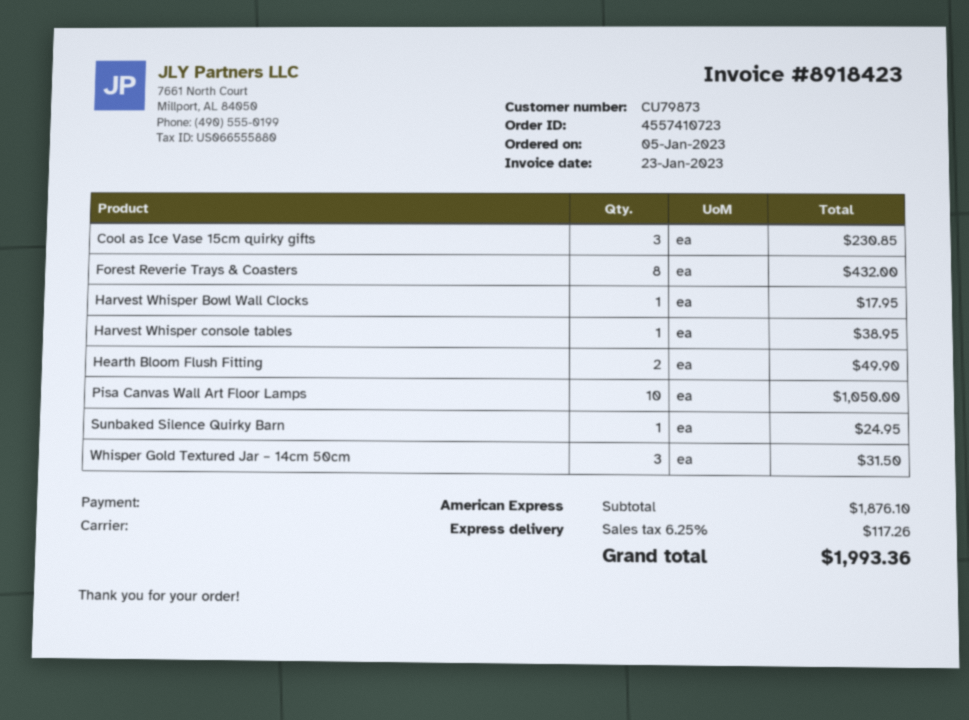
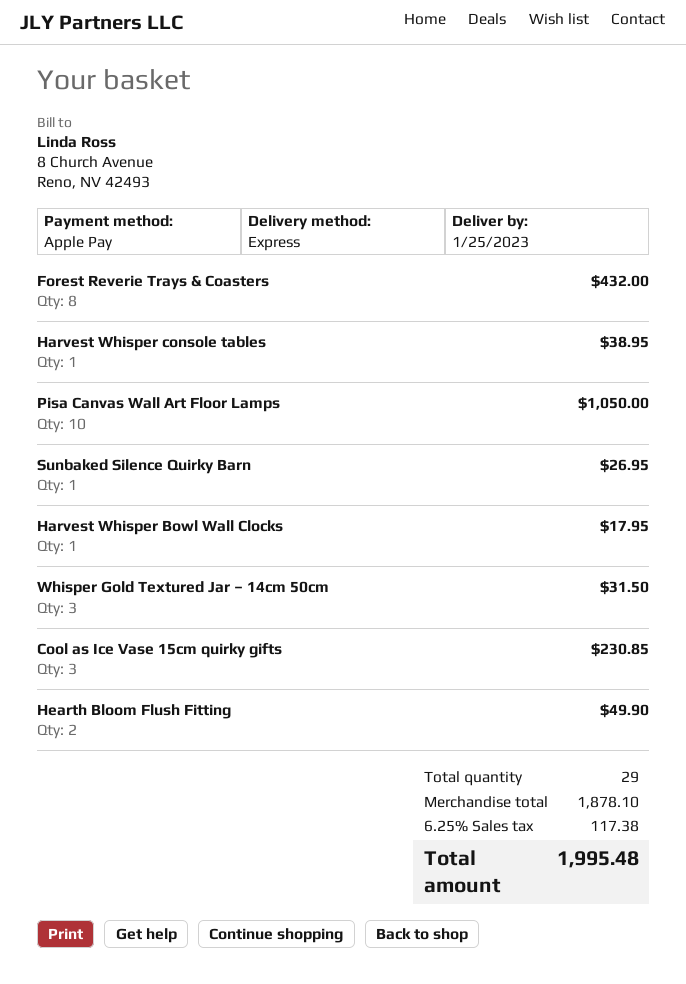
payment method: American Express -> Apple Pay
Sunbaked Silence Quirky Barn: 1 for 24.95 -> 1 for 26.95
subtotal: 1876.10 -> 1878.10
tax: 6.25% = 117.26 -> 6.25% = 117.38
total: 1993.36 -> 1995.48

